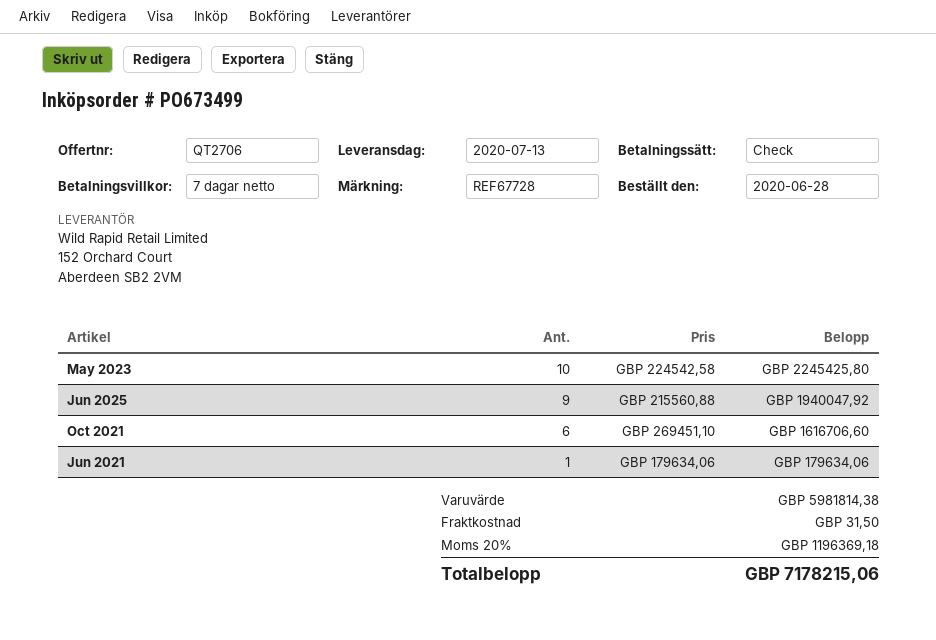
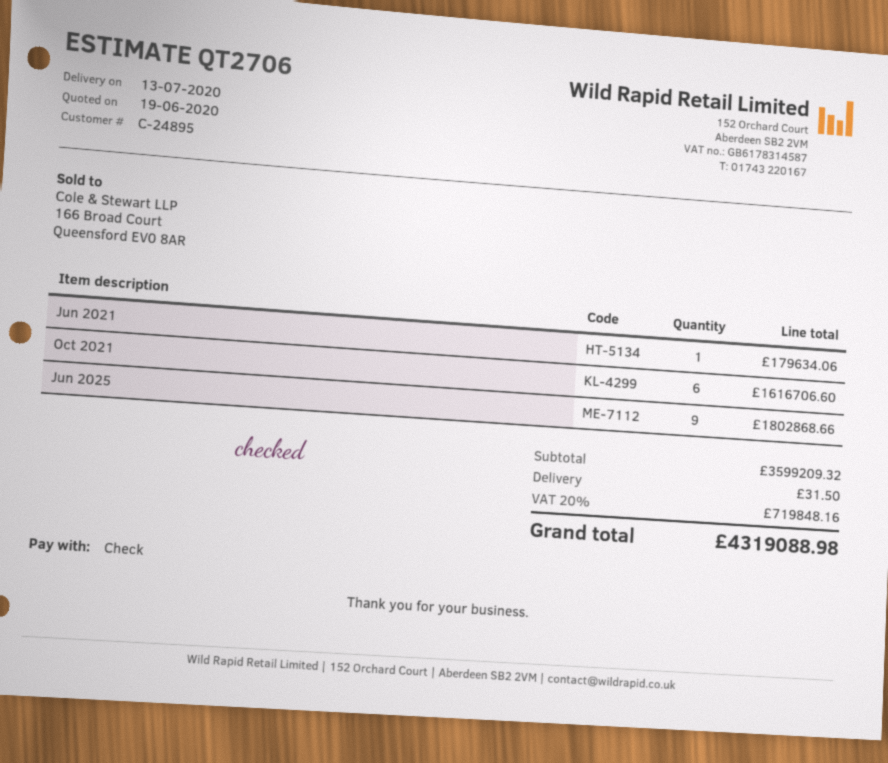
May 2023: 10 for 2245425.80 -> none
Jun 2025: 9 for 1940047.92 -> 9 for 1802868.66
subtotal: 5981814.38 -> 3599209.32
tax: 20% = 1196369.18 -> 20% = 719848.16
total: 7178215.06 -> 4319088.98

